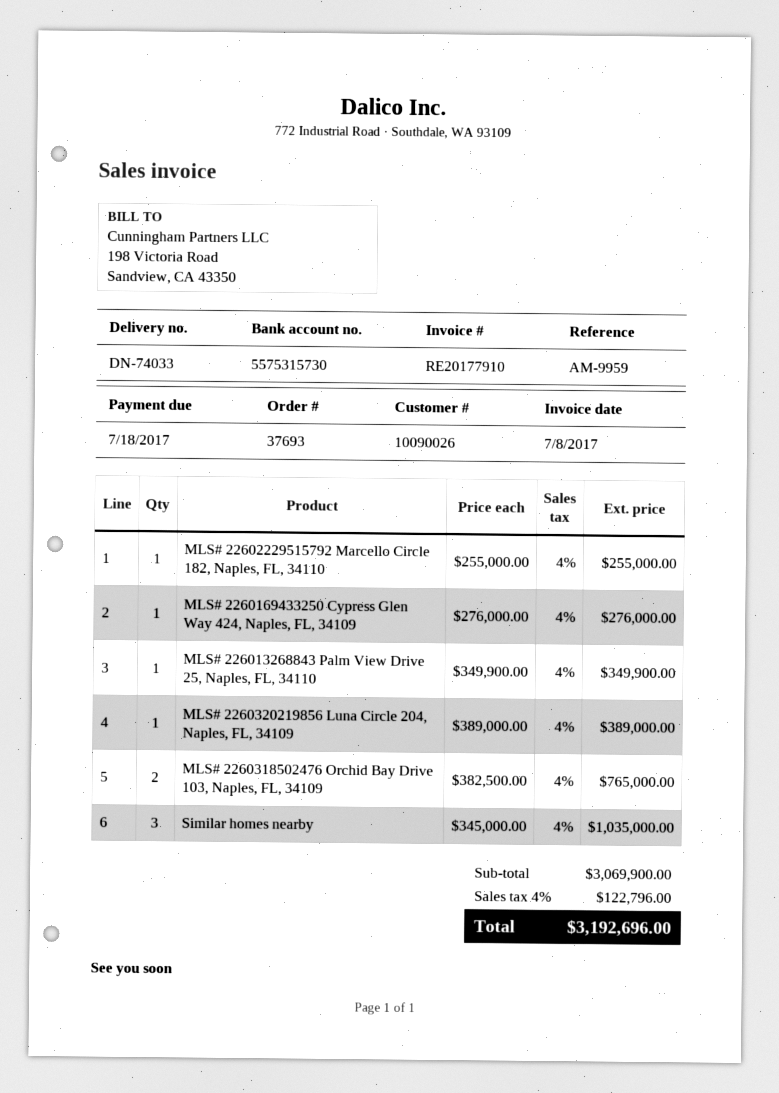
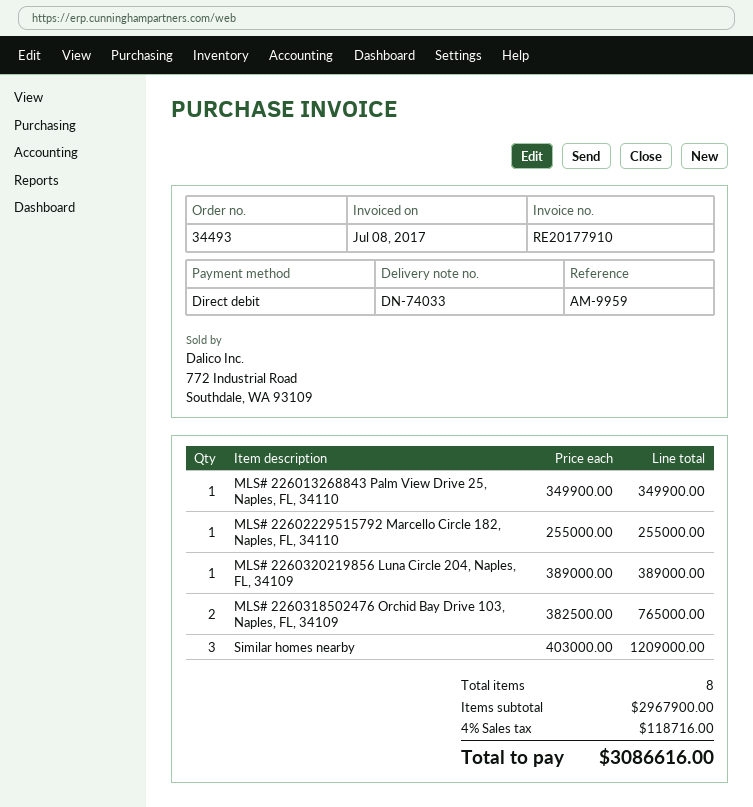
order number: 37693 -> 34493
MLS# 2260169433250 Cypress Glen Way 424, Naples, FL, 34109: 1 x 276000.00 = 276000.00 -> none
Similar homes nearby: 3 x 345000.00 = 1035000.00 -> 3 x 403000.00 = 1209000.00
subtotal: 3069900.00 -> 2967900.00
tax: 4% = 122796.00 -> 4% = 118716.00
total: 3192696.00 -> 3086616.00

